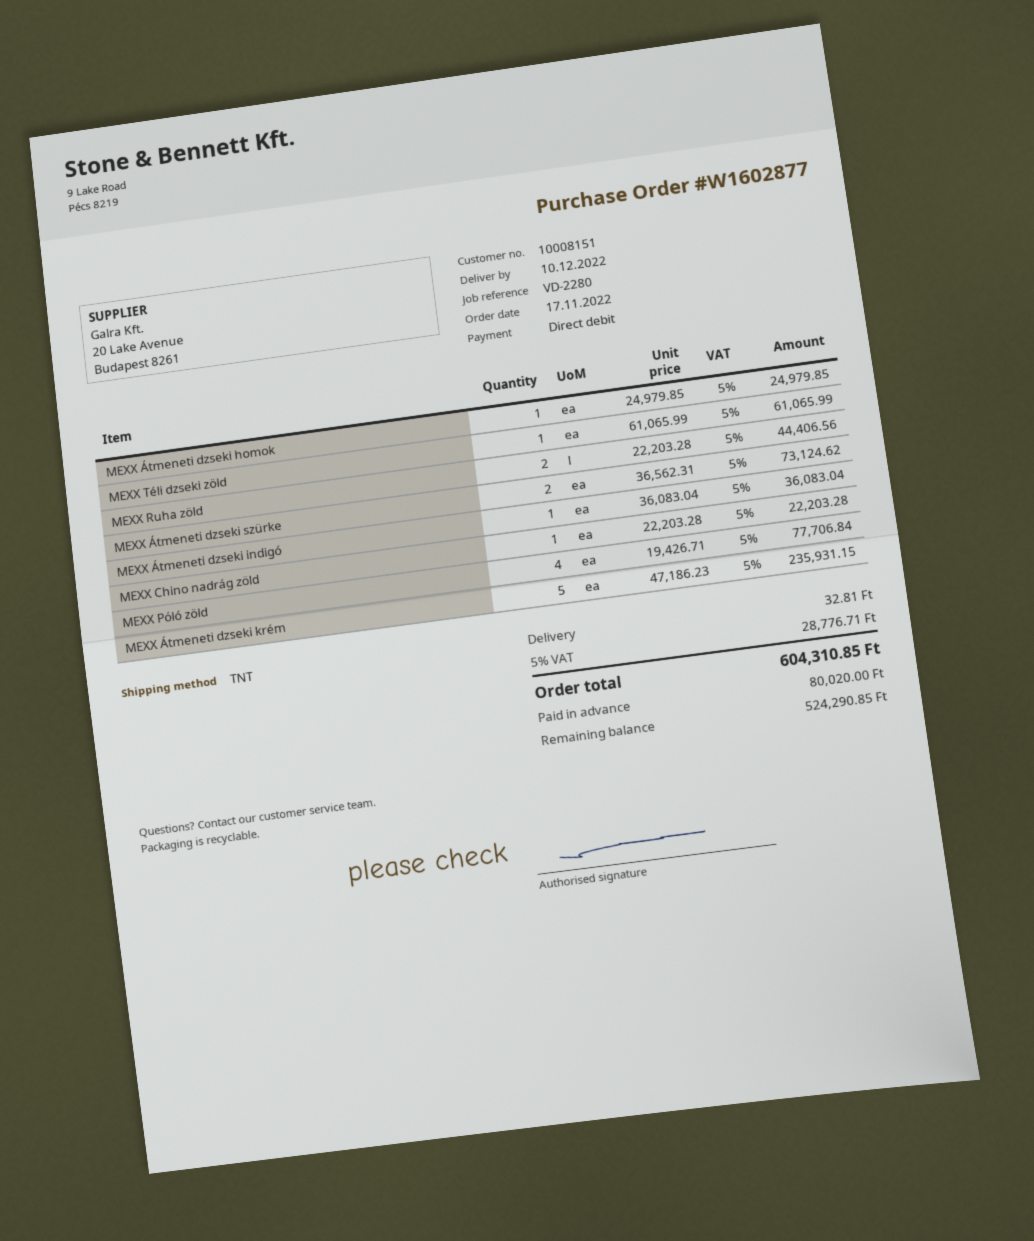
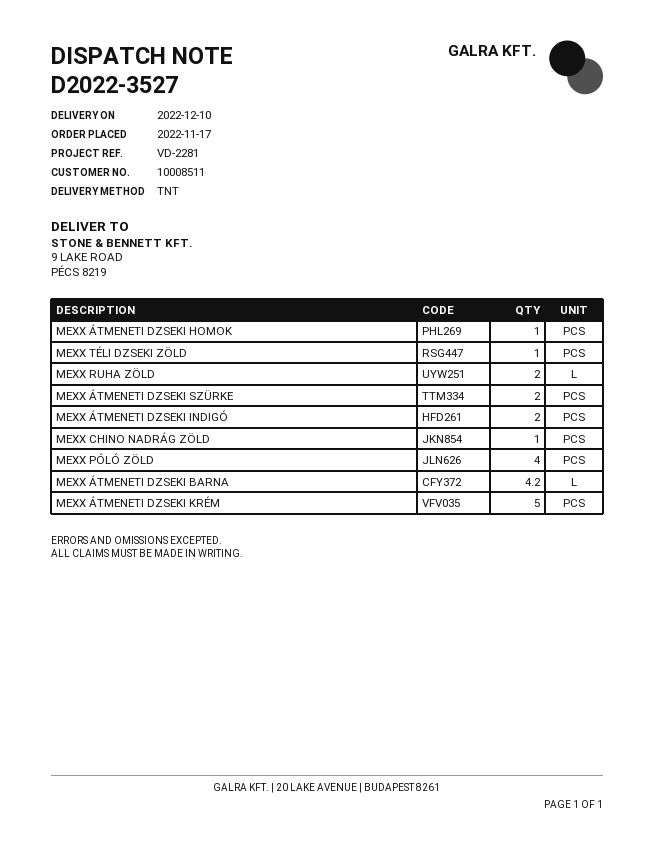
customer number: 10008151 -> 10008511
reference: VD-2280 -> VD-2281
MEXX Átmeneti dzseki indigó: 1 -> 2
MEXX ÁTMENETI DZSEKI BARNA: none -> 4.2

